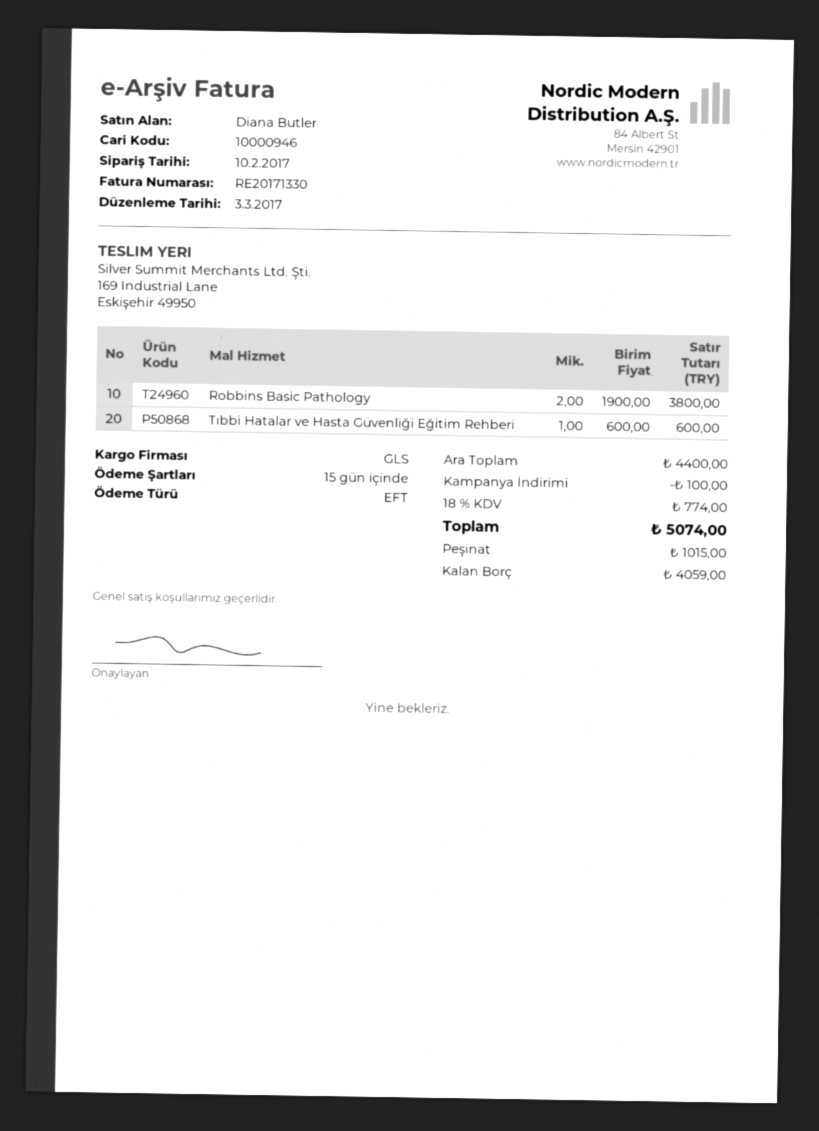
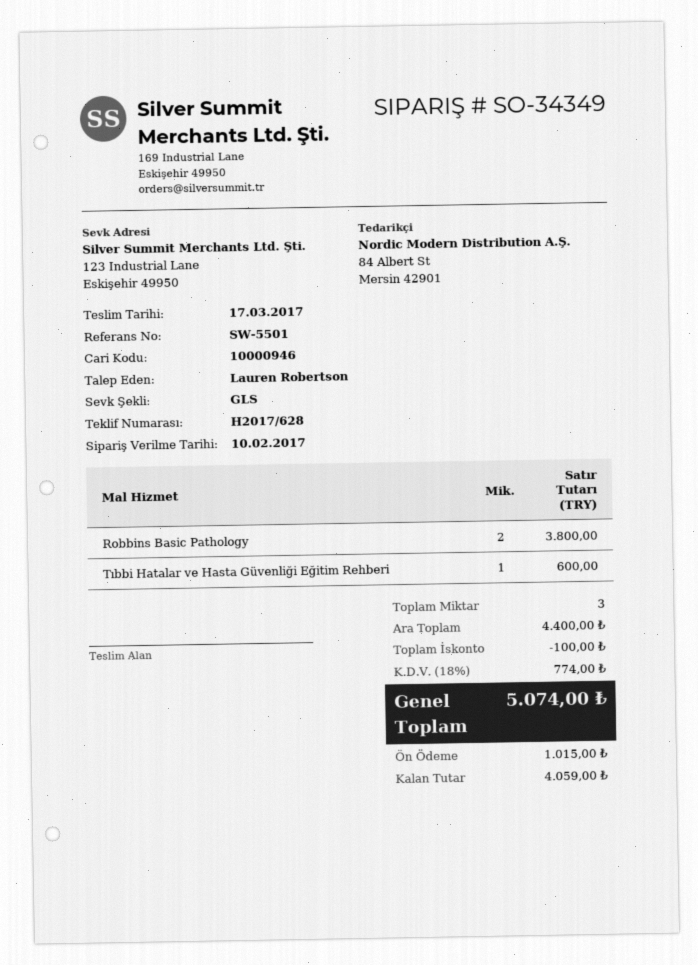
ordered by: Diana Butler -> Lauren Robertson
ship to: 169 Industrial Lane, Eskişehir 49950 -> 123 Industrial Lane, Eskişehir 49950

